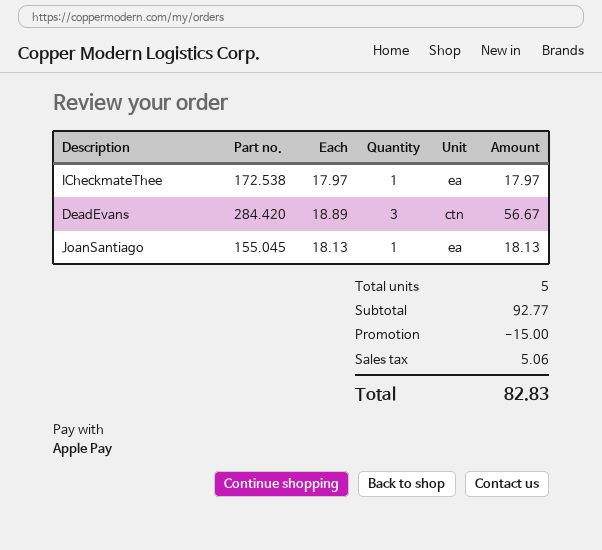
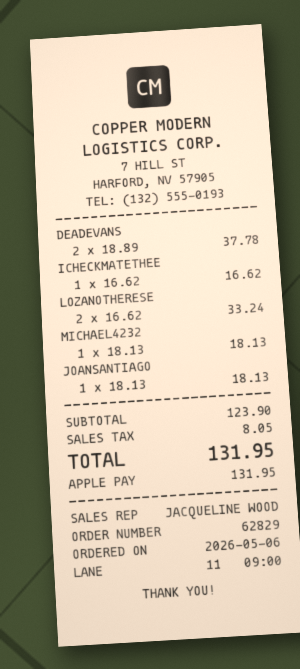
ICheckmateThee: 1 x 17.97 = 17.97 -> 1 x 16.62 = 16.62
DeadEvans: 3 x 18.89 = 56.67 -> 2 x 18.89 = 37.78
LOZANOTHERESE: none -> 2 x 16.62 = 33.24
MICHAEL4232: none -> 1 x 18.13 = 18.13
subtotal: 92.77 -> 123.90
discount: 15.00 -> none
tax: 5.06 -> 8.05
total: 82.83 -> 131.95

